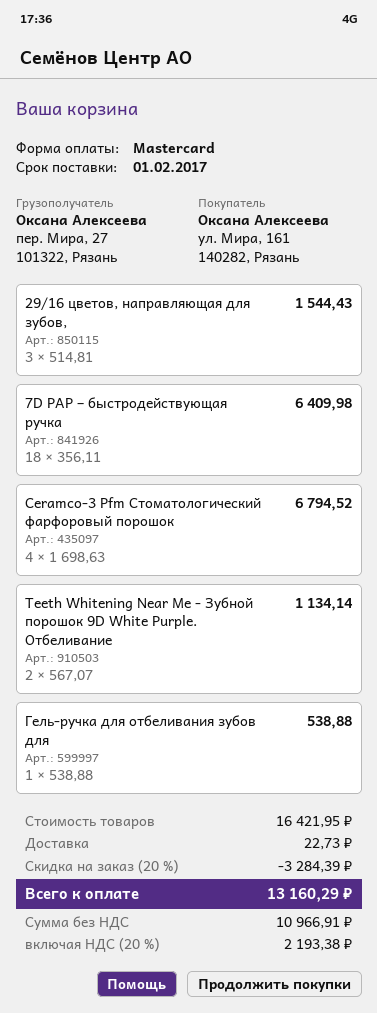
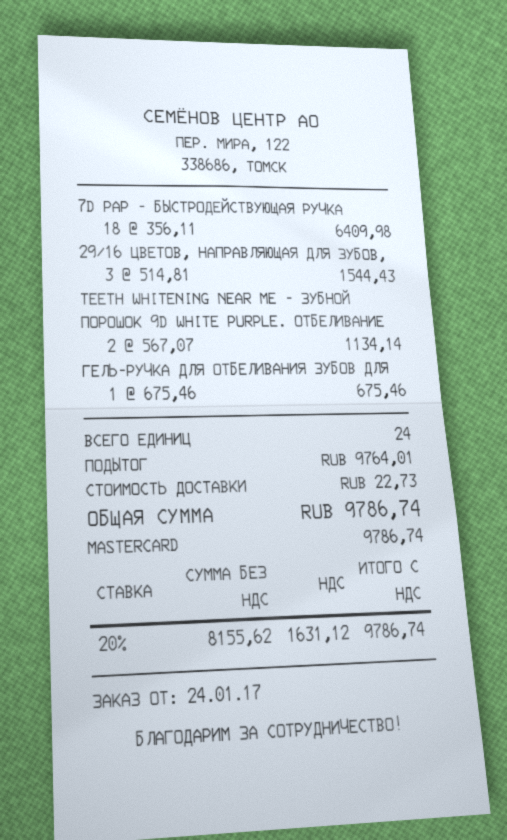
Ceramco-3 Pfm Стоматологический фарфоровый порошок: 4 x 1698.63 = 6794.52 -> none
Гель-ручка для отбеливания зубов для: 1 x 538.88 = 538.88 -> 1 x 675.46 = 675.46
subtotal: 16421.95 -> 9764.01
discount: 20% = 3284.39 -> none
net: 10966.91 -> 8155.62
tax: 20% = 2193.38 -> 20% = 1631.12
total: 13160.29 -> 9786.74

